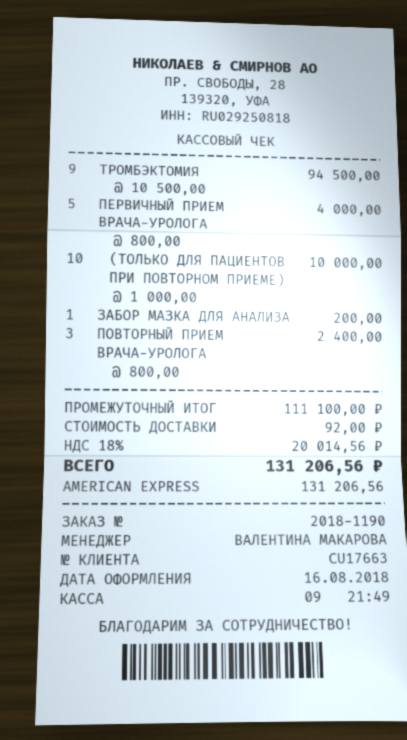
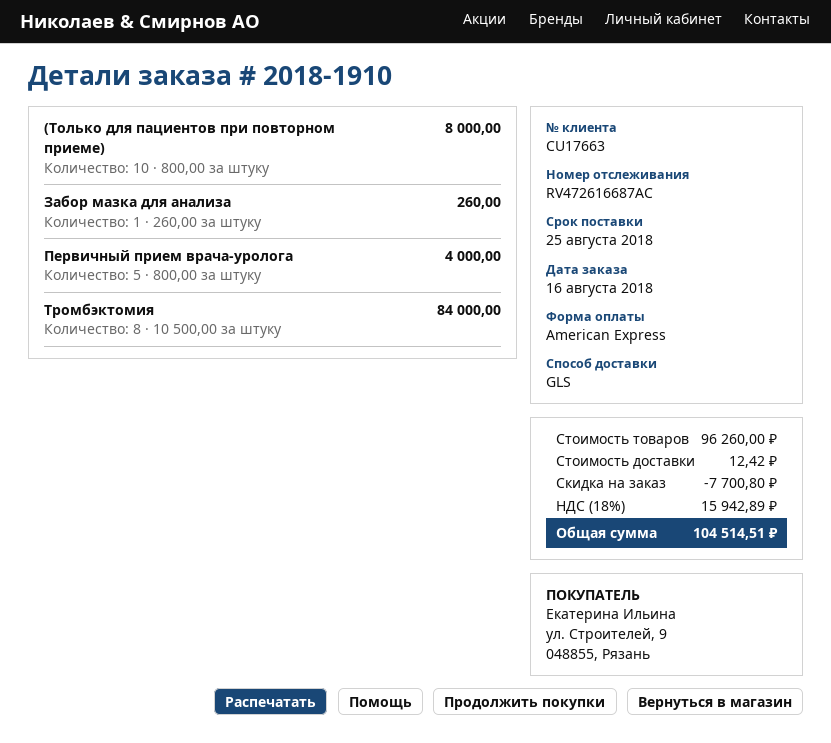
order number: 2018-1190 -> 2018-1910
ТРОМБЭКТОМИЯ: 9 x 10500.00 = 94500.00 -> 8 x 10500.00 = 84000.00
(ТОЛЬКО ДЛЯ ПАЦИЕНТОВ ПРИ ПОВТОРНОМ ПРИЕМЕ): 10 x 1000.00 = 10000.00 -> 10 x 800.00 = 8000.00
ЗАБОР МАЗКА ДЛЯ АНАЛИЗА: 1 x 200.00 = 200.00 -> 1 x 260.00 = 260.00
ПОВТОРНЫЙ ПРИЕМ ВРАЧА-УРОЛОГА: 3 x 800.00 = 2400.00 -> none
subtotal: 111100.00 -> 96260.00
discount: none -> 7700.80
shipping: 92.00 -> 12.42
tax: 18% = 20014.56 -> 18% = 15942.89
total: 131206.56 -> 104514.51

